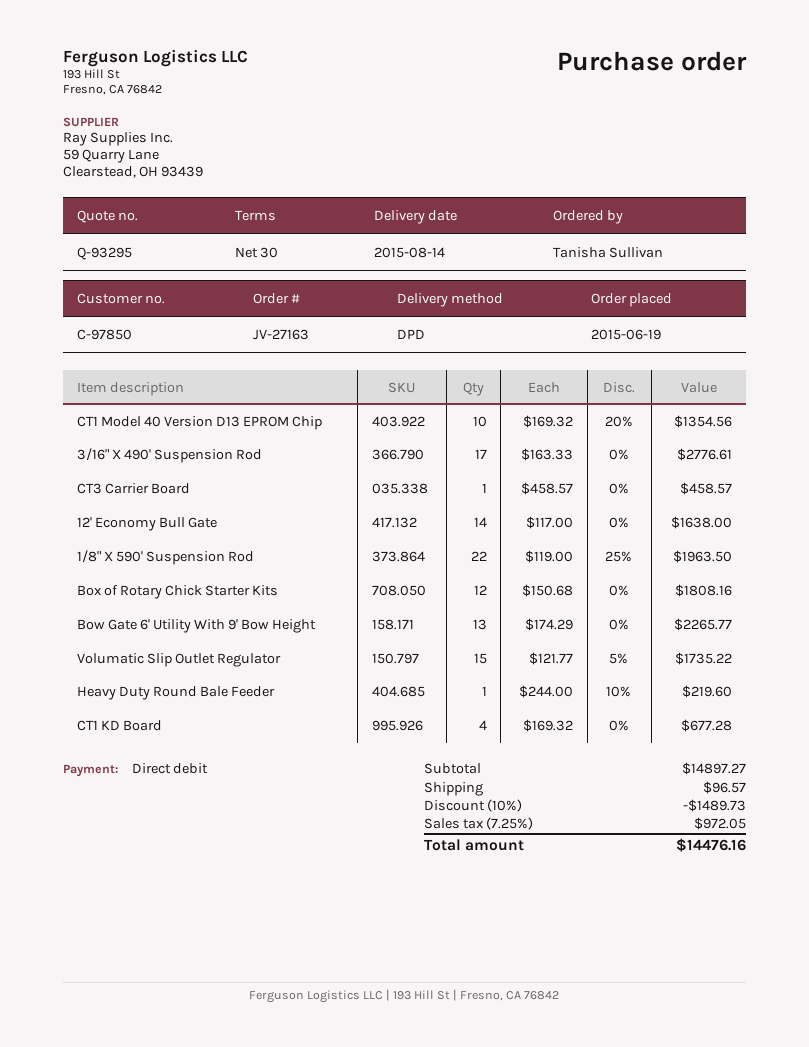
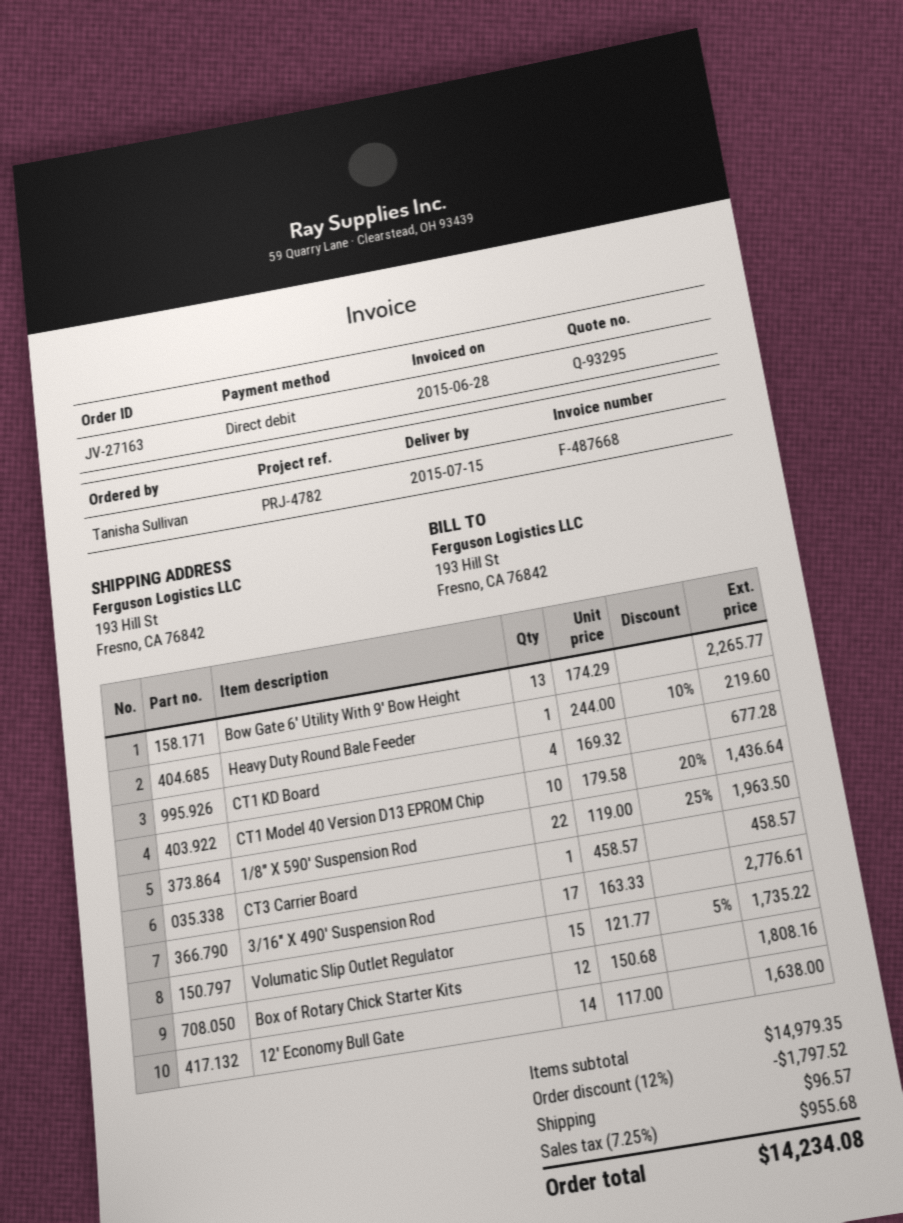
delivery date: 2015-08-14 -> 2015-07-15
CT1 Model 40 Version D13 EPROM Chip: 10 x 169.32 - 20% = 1354.56 -> 10 x 179.58 - 20% = 1436.64
subtotal: 14897.27 -> 14979.35
discount: 10% = 1489.73 -> 12% = 1797.52
tax: 7.25% = 972.05 -> 7.25% = 955.68
total: 14476.16 -> 14234.08

